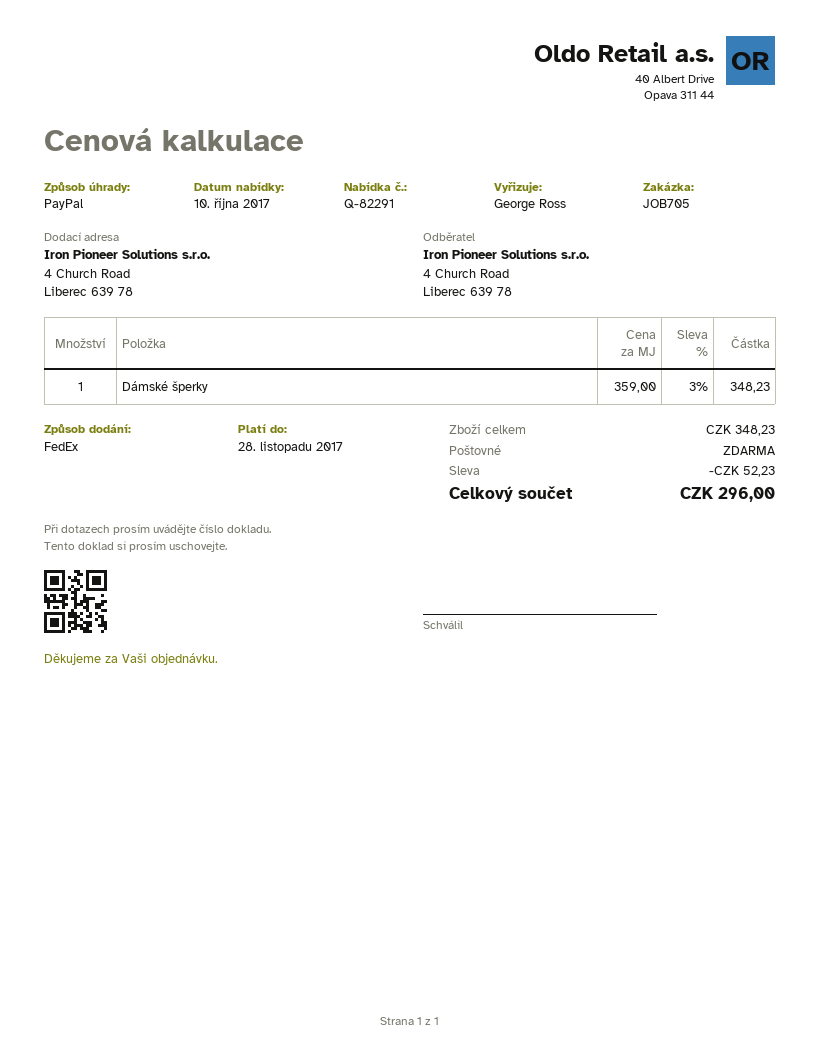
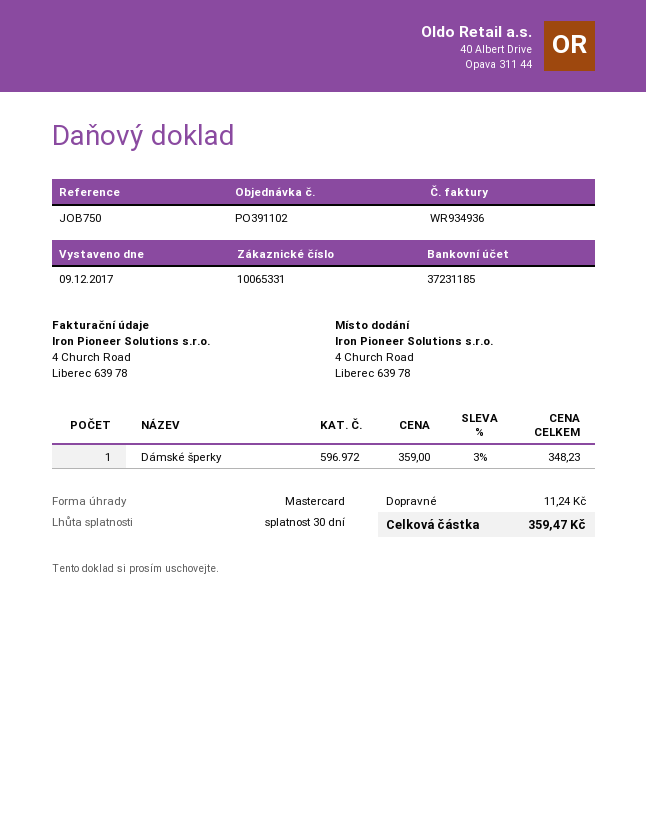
reference: JOB705 -> JOB750
payment method: PayPal -> Mastercard
discount: 52.23 -> none
shipping: 0.00 -> 11.24
total: 296.00 -> 359.47

